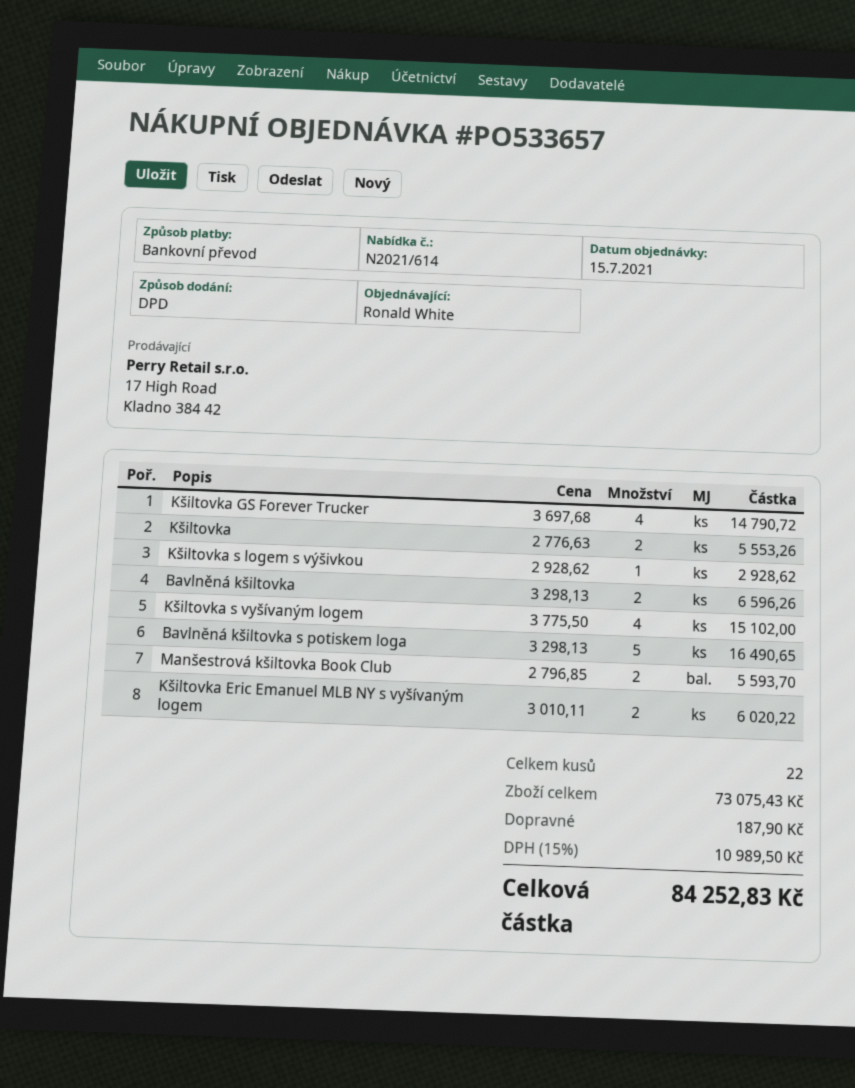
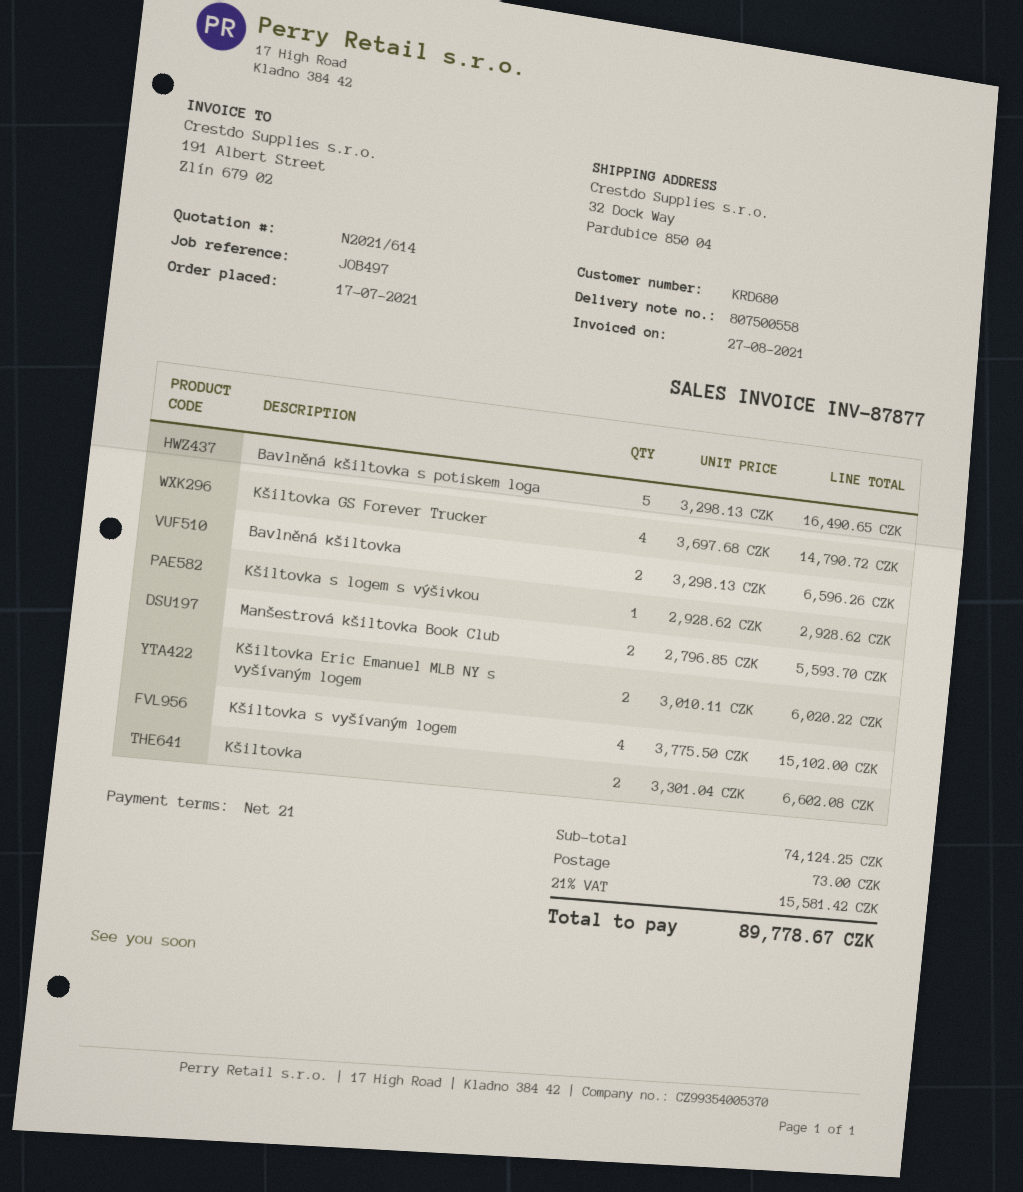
order date: 2021-07-15 -> 2021-07-17
Kšiltovka: 2 x 2776.63 = 5553.26 -> 2 x 3301.04 = 6602.08
subtotal: 73075.43 -> 74124.25
shipping: 187.90 -> 73.00
tax: 15% = 10989.50 -> 21% = 15581.42
total: 84252.83 -> 89778.67

